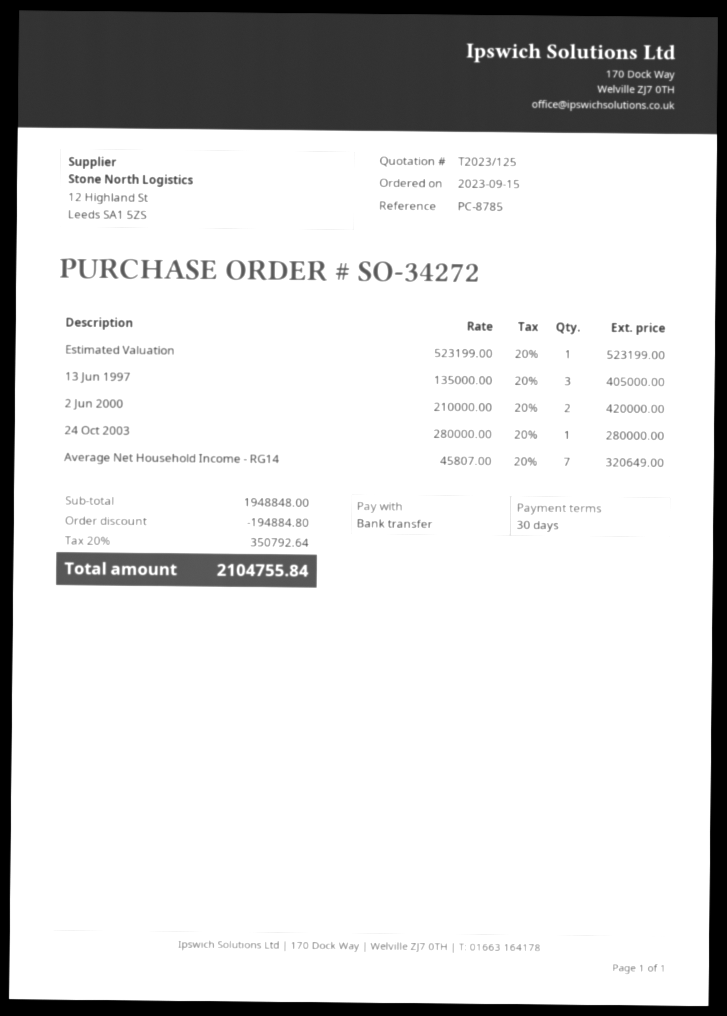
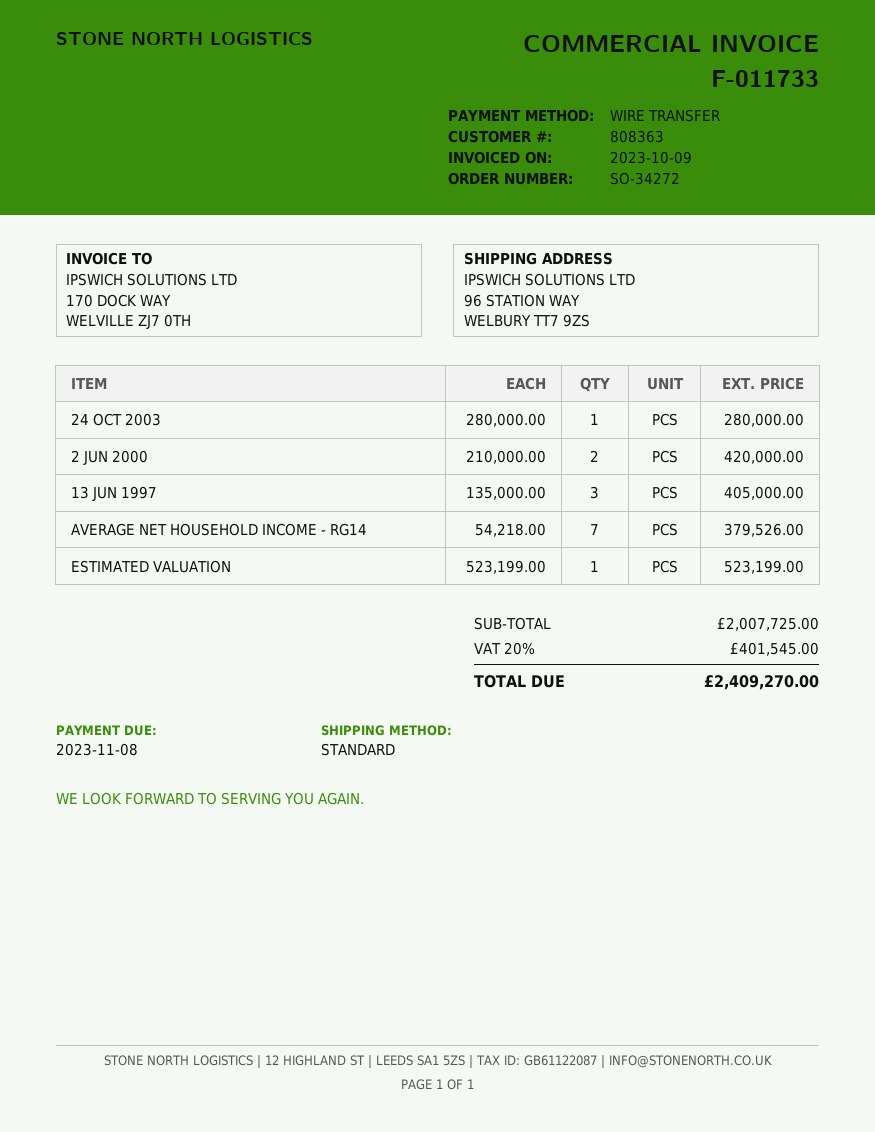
Average Net Household Income - RG14: 7 x 45807.00 = 320649.00 -> 7 x 54218.00 = 379526.00
subtotal: 1948848.00 -> 2007725.00
discount: 194884.80 -> none
tax: 20% = 350792.64 -> 20% = 401545.00
total: 2104755.84 -> 2409270.00

